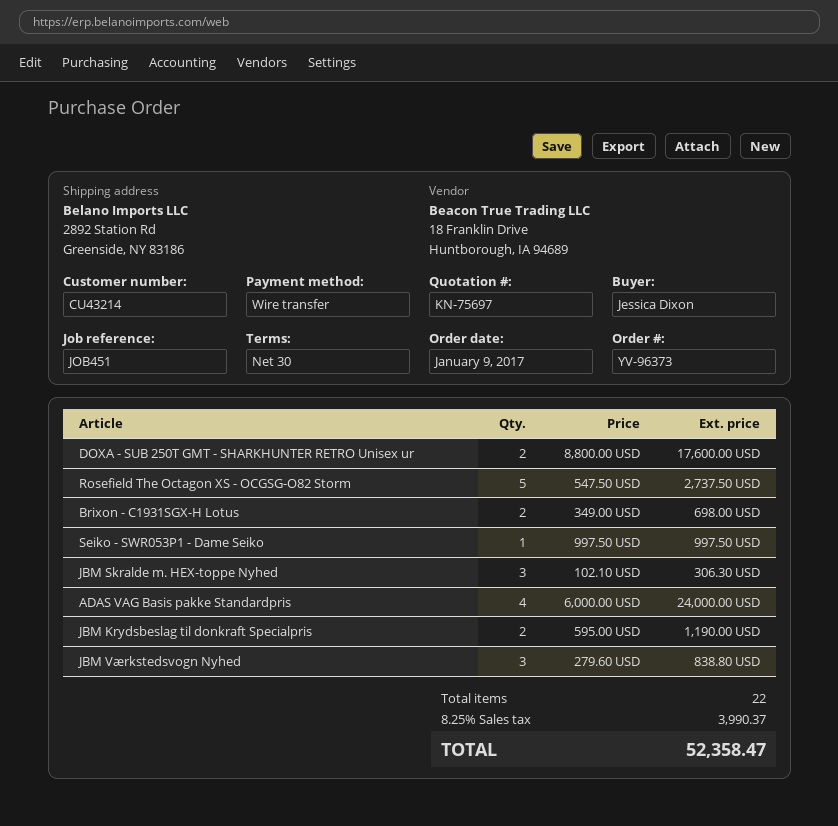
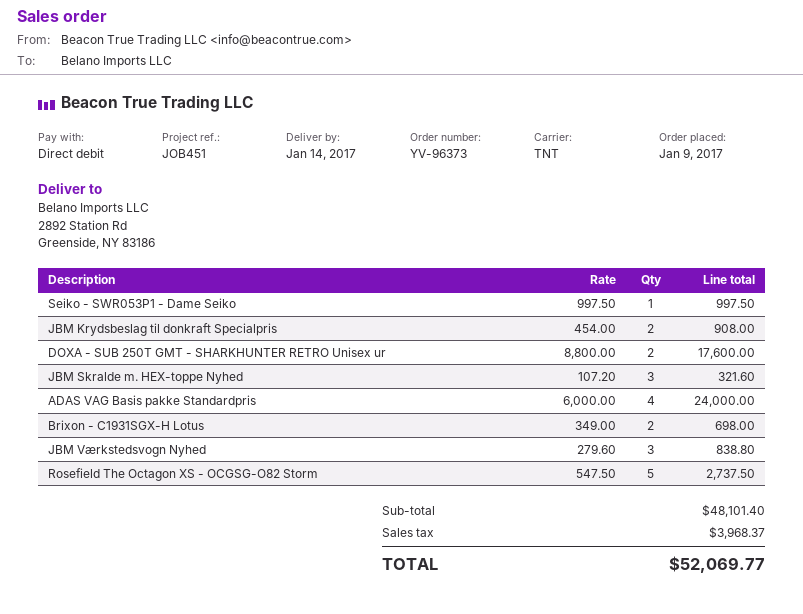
payment method: bank transfer -> direct debit
JBM Skralde m. HEX-toppe Nyhed: 3 x 102.10 = 306.30 -> 3 x 107.20 = 321.60
JBM Krydsbeslag til donkraft Specialpris: 2 x 595.00 = 1190.00 -> 2 x 454.00 = 908.00
tax: 3990.37 -> 3968.37
total: 52358.47 -> 52069.77

